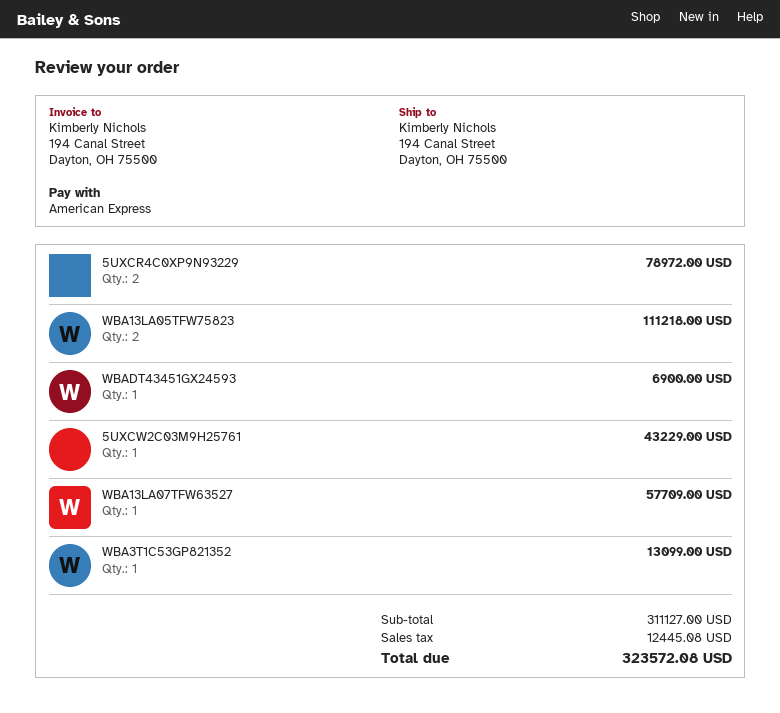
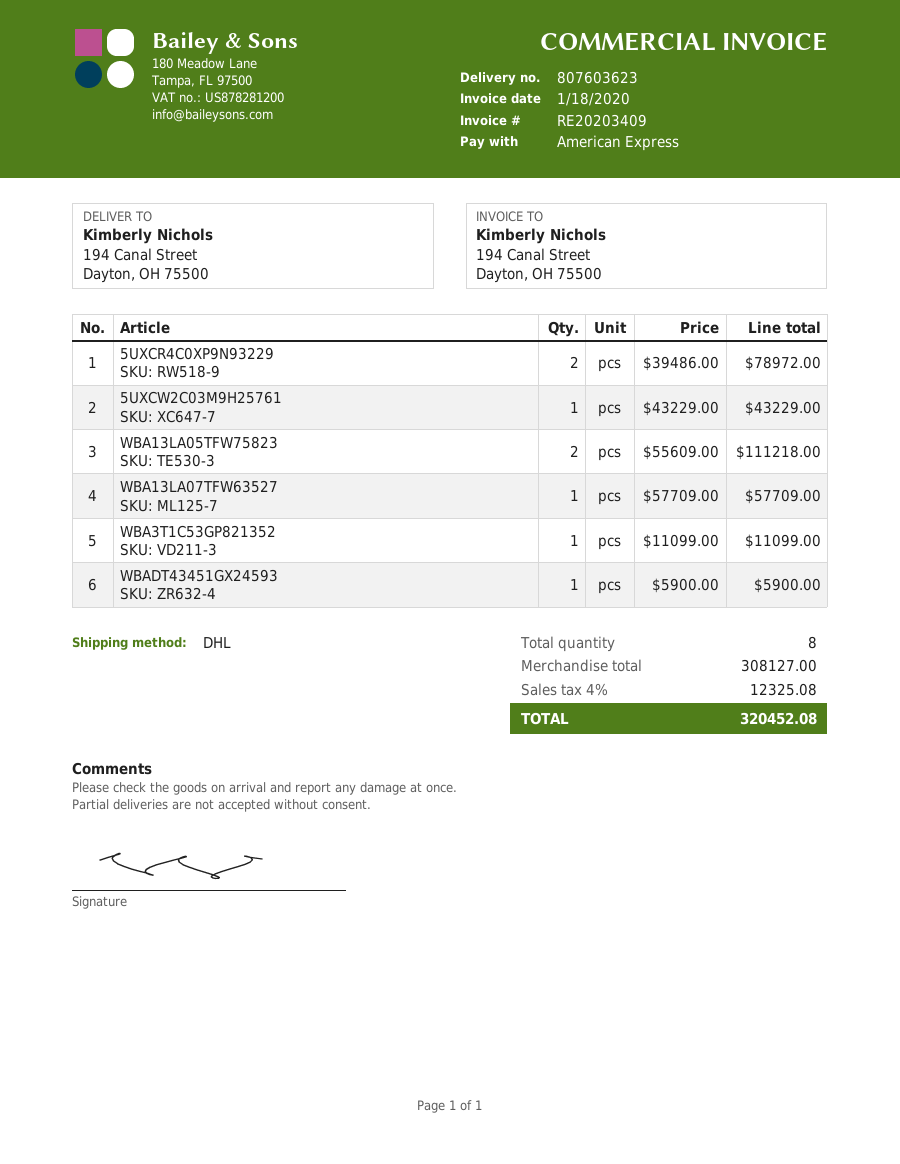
WBADT43451GX24593: 1 for 6900.00 -> 1 for 5900.00
WBA3T1C53GP821352: 1 for 13099.00 -> 1 for 11099.00
subtotal: 311127.00 -> 308127.00
tax: 12445.08 -> 12325.08
total: 323572.08 -> 320452.08

